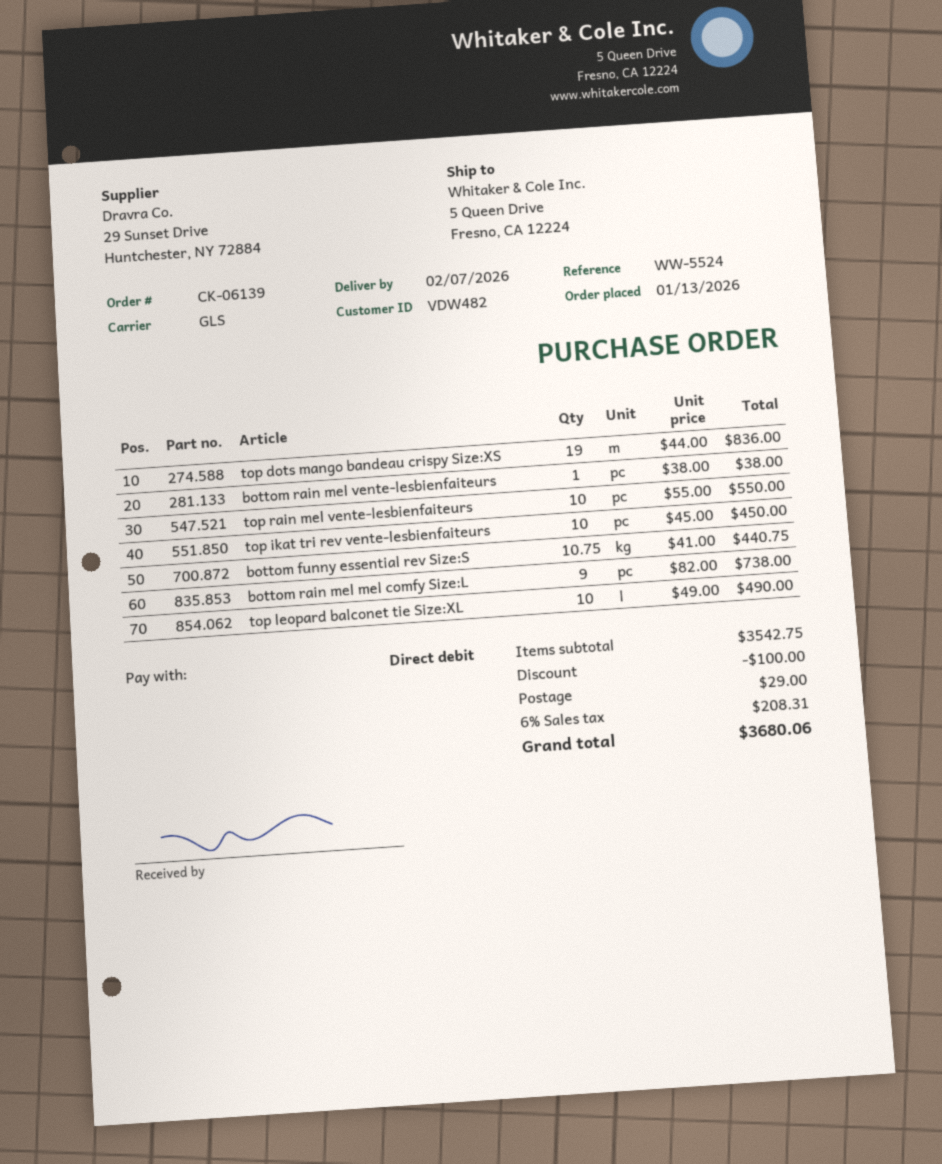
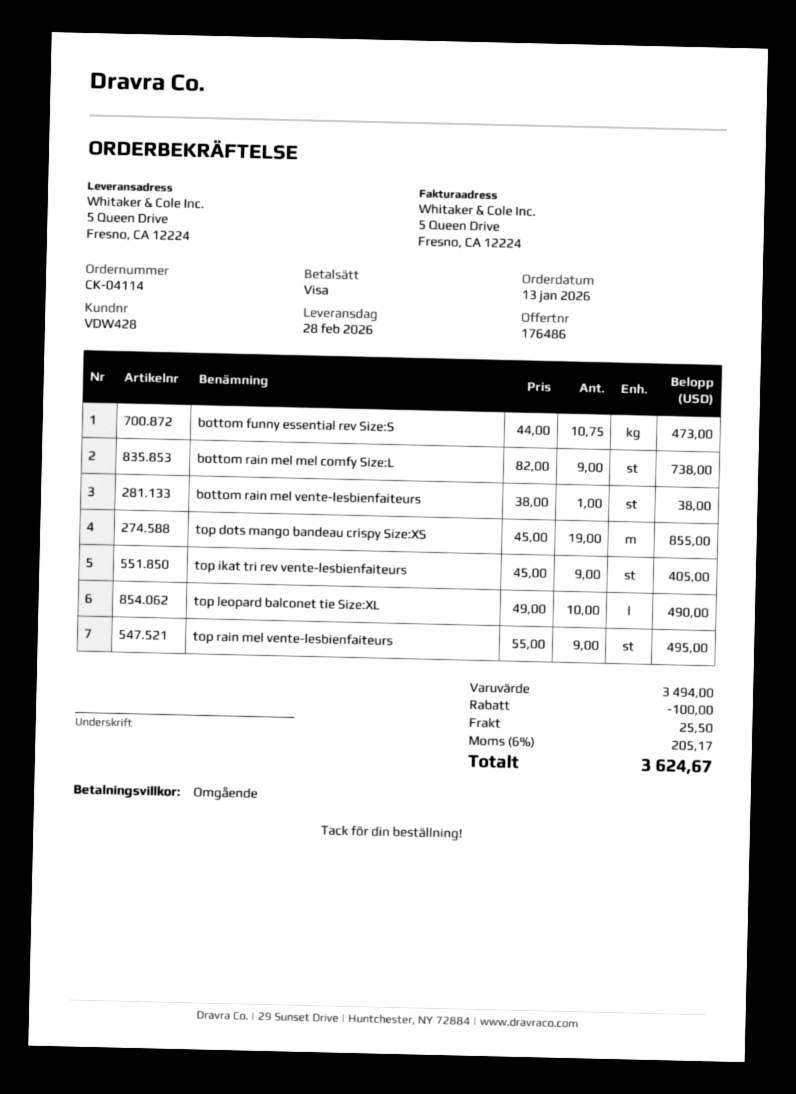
order number: CK-06139 -> CK-04114
delivery date: 2026-02-07 -> 2026-02-28
customer number: VDW482 -> VDW428
payment method: direct debit -> Visa
top dots mango bandeau crispy Size:XS: 19 x 44.00 = 836.00 -> 19 x 45.00 = 855.00
top rain mel vente-lesbienfaiteurs: 10 x 55.00 = 550.00 -> 9 x 55.00 = 495.00
top ikat tri rev vente-lesbienfaiteurs: 10 x 45.00 = 450.00 -> 9 x 45.00 = 405.00
bottom funny essential rev Size:S: 10.75 x 41.00 = 440.75 -> 10.75 x 44.00 = 473.00
subtotal: 3542.75 -> 3494.00
shipping: 29.00 -> 25.50
tax: 6% = 208.31 -> 6% = 205.17
total: 3680.06 -> 3624.67

